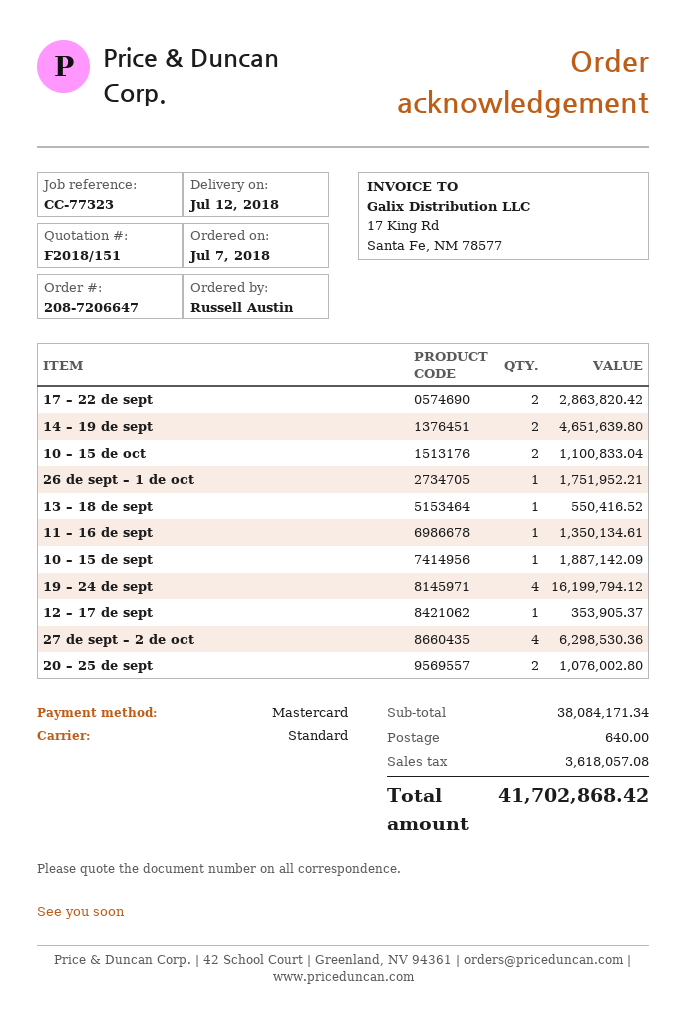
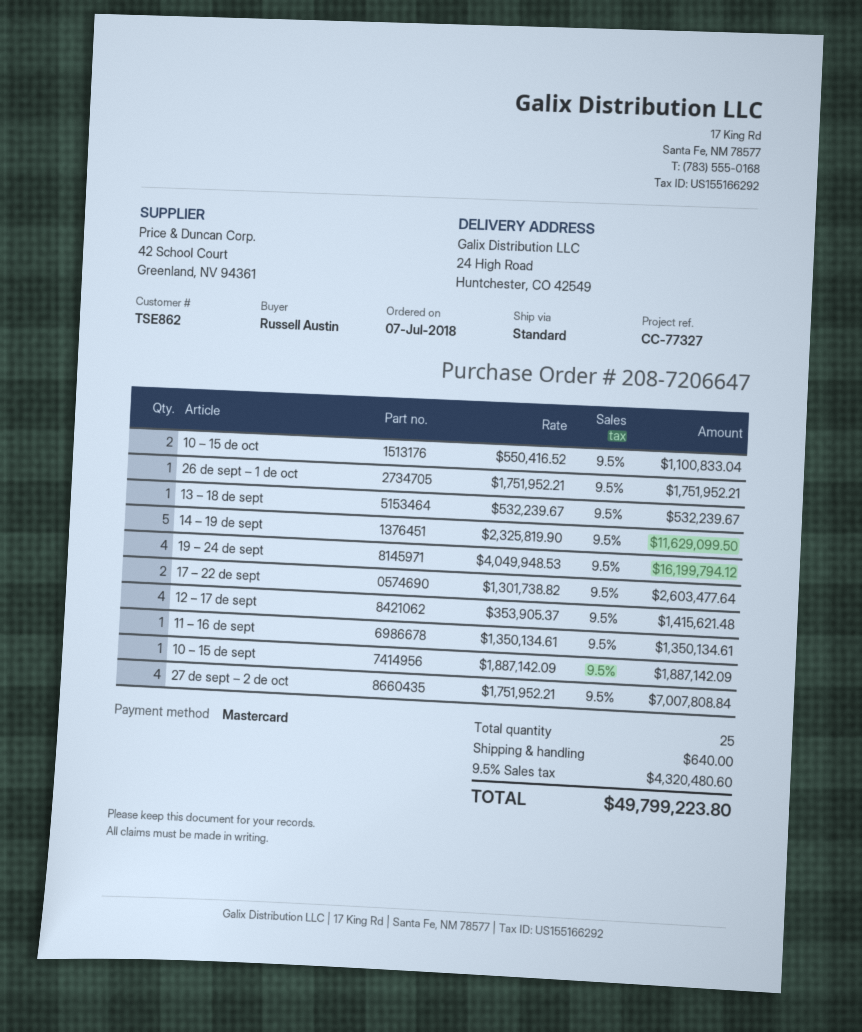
reference: CC-77323 -> CC-77327
17 – 22 de sept: 2 for 2863820.42 -> 2 for 2603477.64
14 – 19 de sept: 2 for 4651639.80 -> 5 for 11629099.50
13 – 18 de sept: 1 for 550416.52 -> 1 for 532239.67
12 – 17 de sept: 1 for 353905.37 -> 4 for 1415621.48
27 de sept – 2 de oct: 4 for 6298530.36 -> 4 for 7007808.84
20 – 25 de sept: 2 for 1076002.80 -> none
tax: 3618057.08 -> 4320480.60
total: 41702868.42 -> 49799223.80

